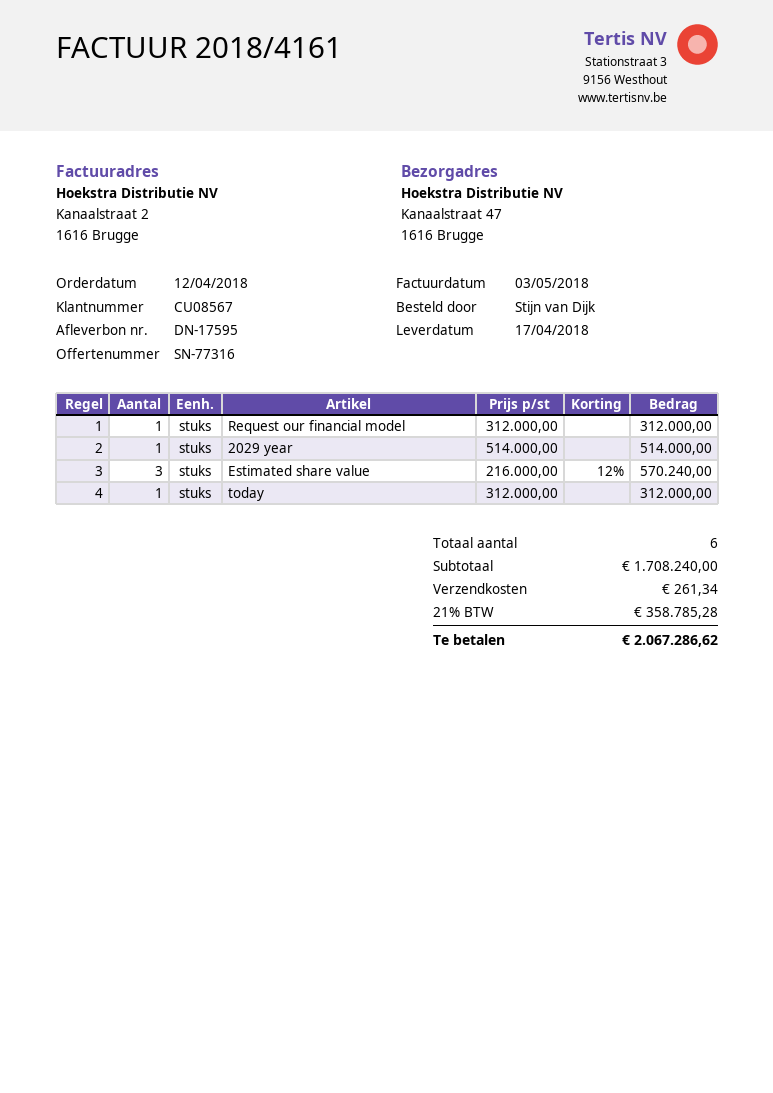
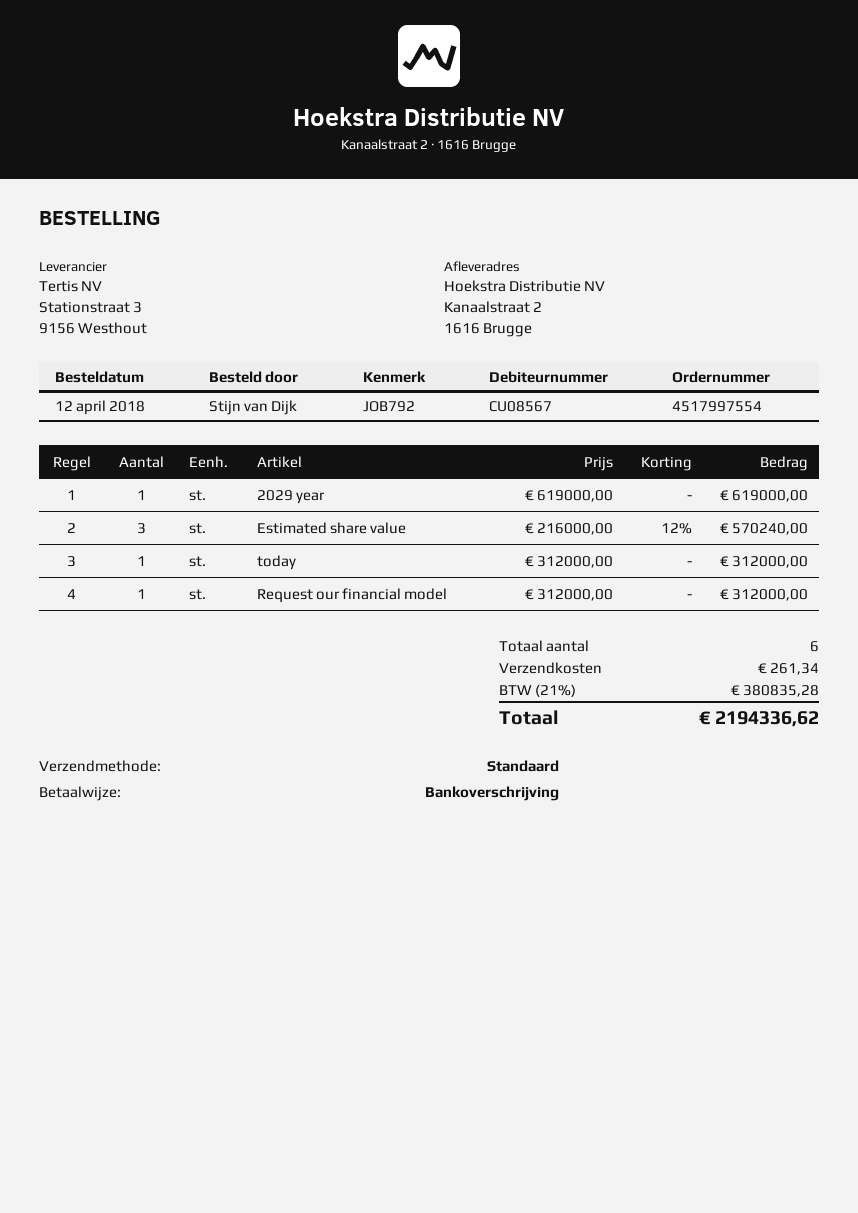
ship to: Kanaalstraat 47, 1616 Brugge -> Kanaalstraat 2, 1616 Brugge
2029 year: 1 x 514000.00 = 514000.00 -> 1 x 619000.00 = 619000.00
tax: 21% = 358785.28 -> 21% = 380835.28
total: 2067286.62 -> 2194336.62

